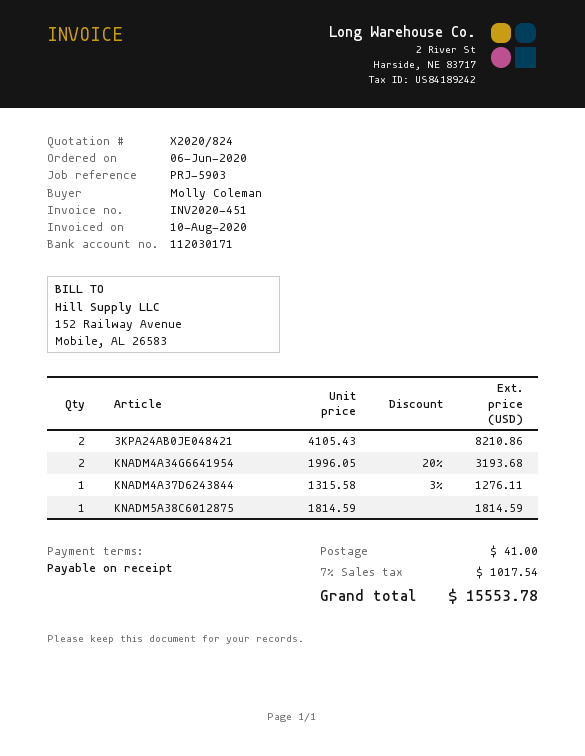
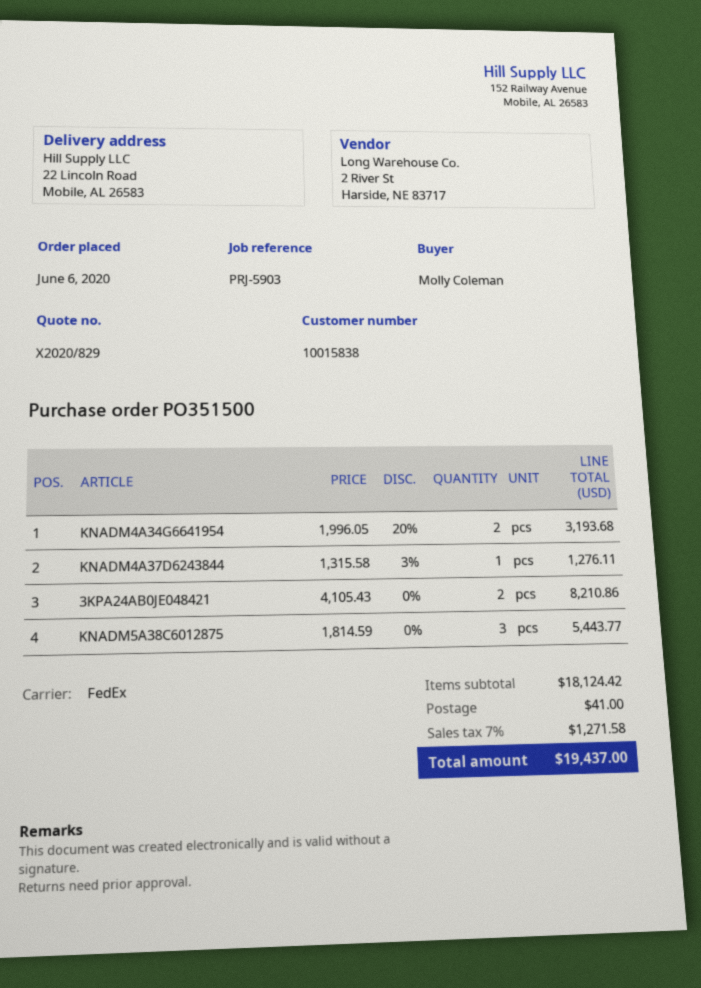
quote number: X2020/824 -> X2020/829
KNADM5A38C6012875: 1 x 1814.59 = 1814.59 -> 3 x 1814.59 = 5443.77
tax: 7% = 1017.54 -> 7% = 1271.58
total: 15553.78 -> 19437.00

